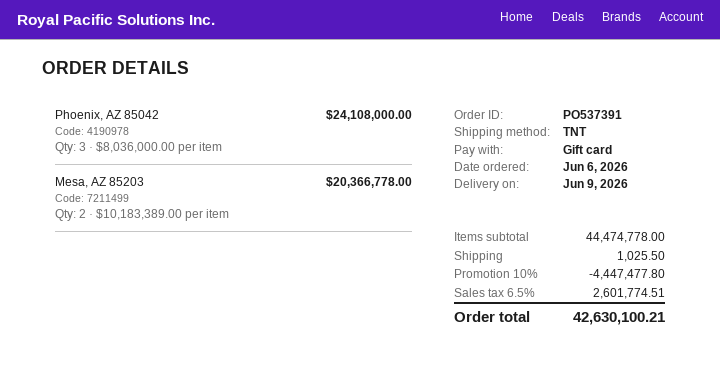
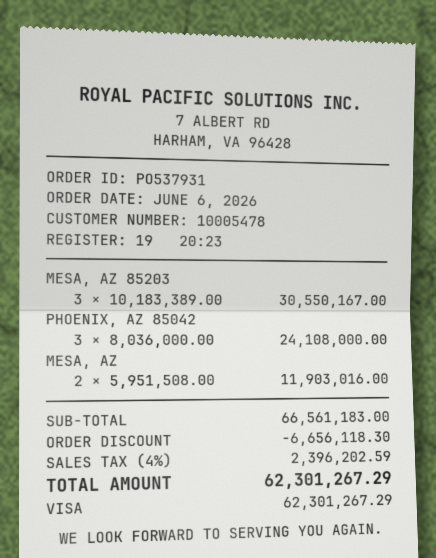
order number: PO537391 -> PO537931
payment method: gift card -> Visa
Mesa, AZ 85203: 2 x 10183389.00 = 20366778.00 -> 3 x 10183389.00 = 30550167.00
MESA, AZ: none -> 2 x 5951508.00 = 11903016.00
subtotal: 44474778.00 -> 66561183.00
discount: 4447477.80 -> 6656118.30
shipping: 1025.50 -> none
tax: 6.5% = 2601774.51 -> 4% = 2396202.59
total: 42630100.21 -> 62301267.29

